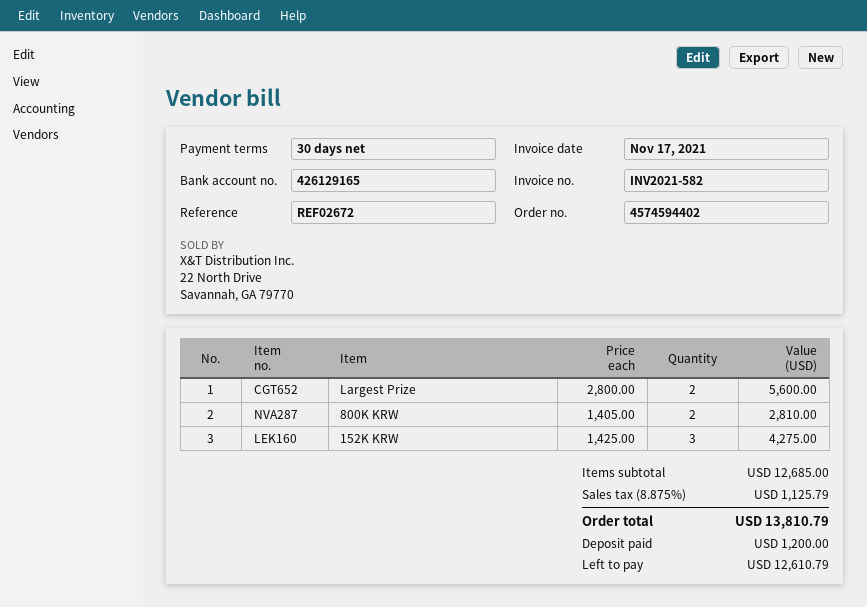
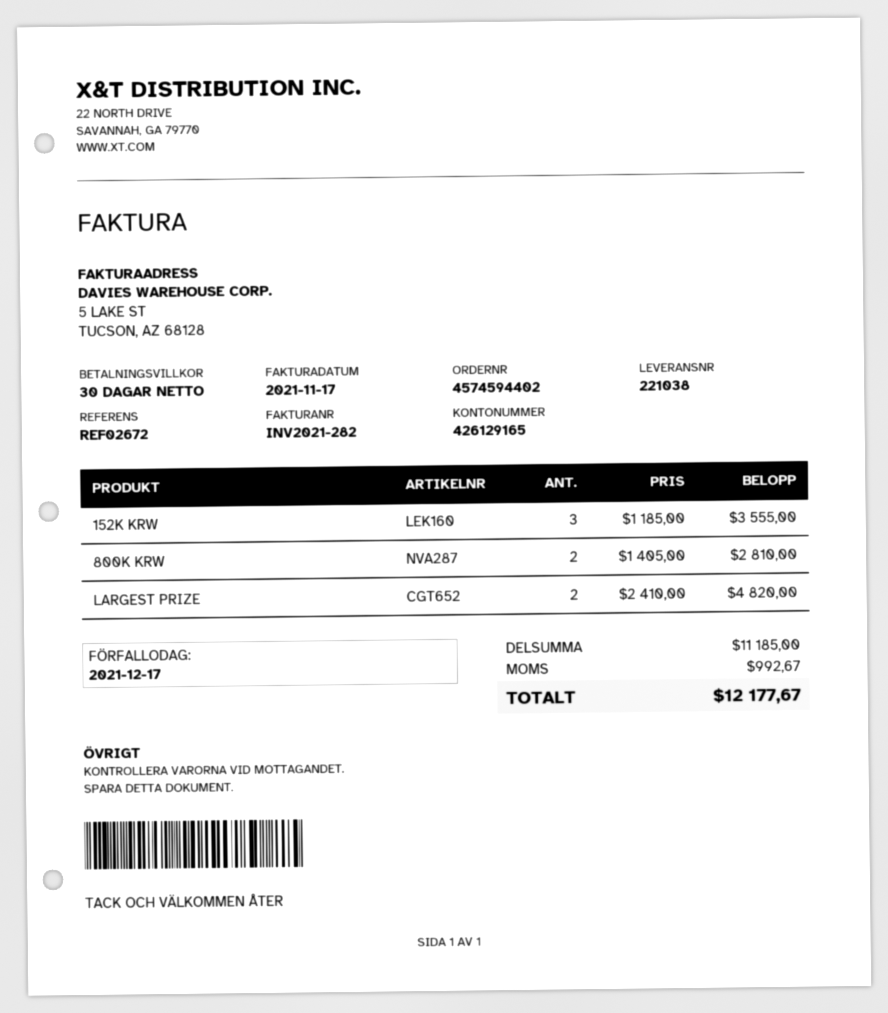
invoice number: INV2021-582 -> INV2021-282
Largest Prize: 2 x 2800.00 = 5600.00 -> 2 x 2410.00 = 4820.00
152K KRW: 3 x 1425.00 = 4275.00 -> 3 x 1185.00 = 3555.00
subtotal: 12685.00 -> 11185.00
tax: 1125.79 -> 992.67
total: 13810.79 -> 12177.67

